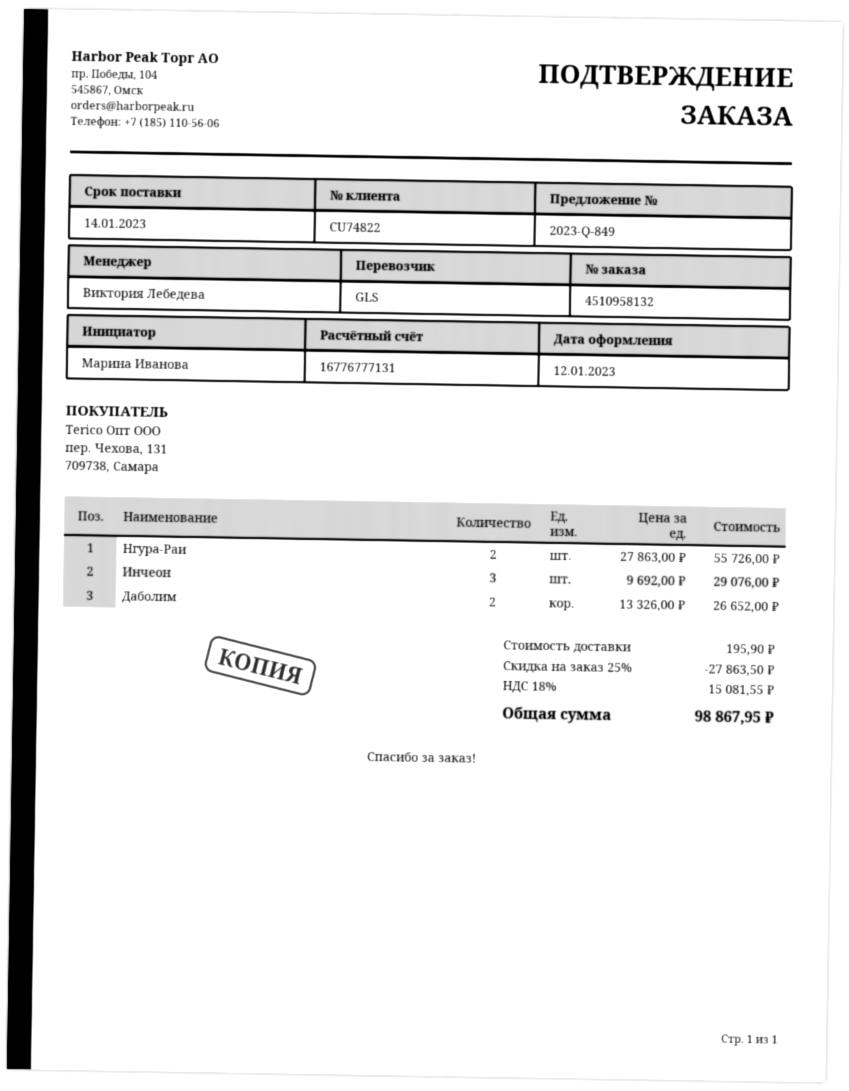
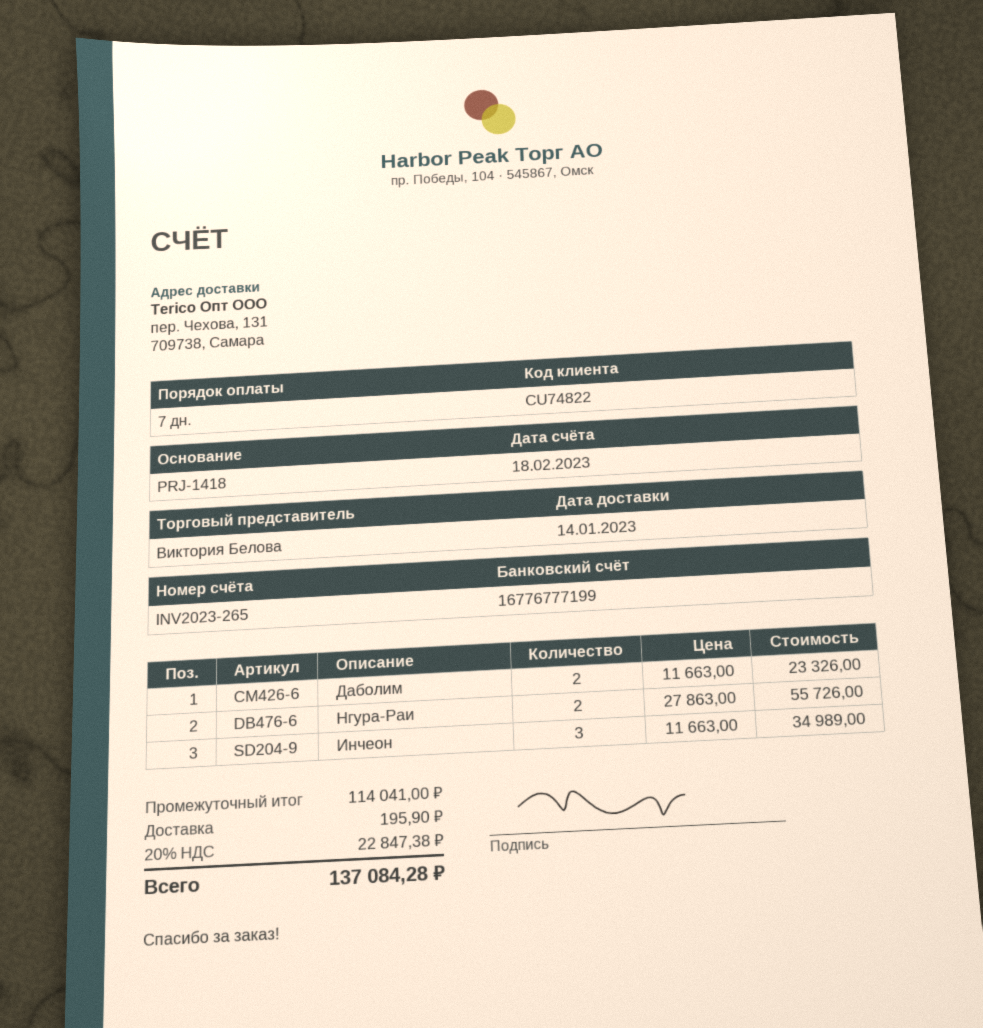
sales rep: Виктория Лебедева -> Виктория Белова
bank account: 16776777131 -> 16776777199
Инчеон: 3 x 9692.00 = 29076.00 -> 3 x 11663.00 = 34989.00
Даболим: 2 x 13326.00 = 26652.00 -> 2 x 11663.00 = 23326.00
discount: 25% = 27863.50 -> none
tax: 18% = 15081.55 -> 20% = 22847.38
total: 98867.95 -> 137084.28

